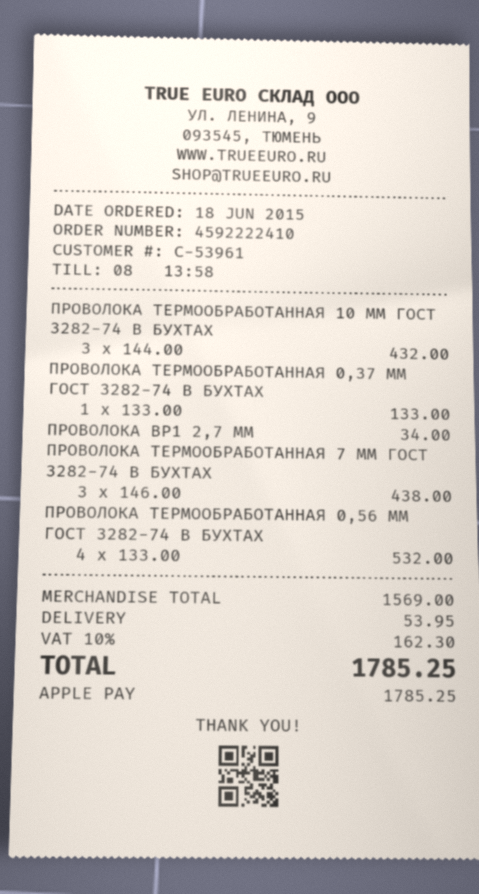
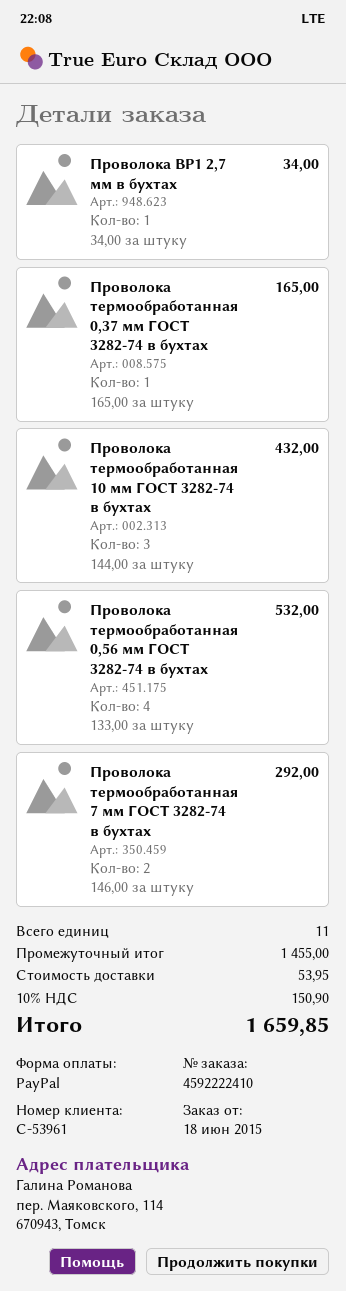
payment method: Apple Pay -> PayPal
ПРОВОЛОКА ТЕРМООБРАБОТАННАЯ 0,37 ММ ГОСТ 3282-74 В БУХТАХ: 1 x 133.00 = 133.00 -> 1 x 165.00 = 165.00
ПРОВОЛОКА ТЕРМООБРАБОТАННАЯ 7 ММ ГОСТ 3282-74 В БУХТАХ: 3 x 146.00 = 438.00 -> 2 x 146.00 = 292.00
subtotal: 1569.00 -> 1455.00
tax: 10% = 162.30 -> 10% = 150.90
total: 1785.25 -> 1659.85

